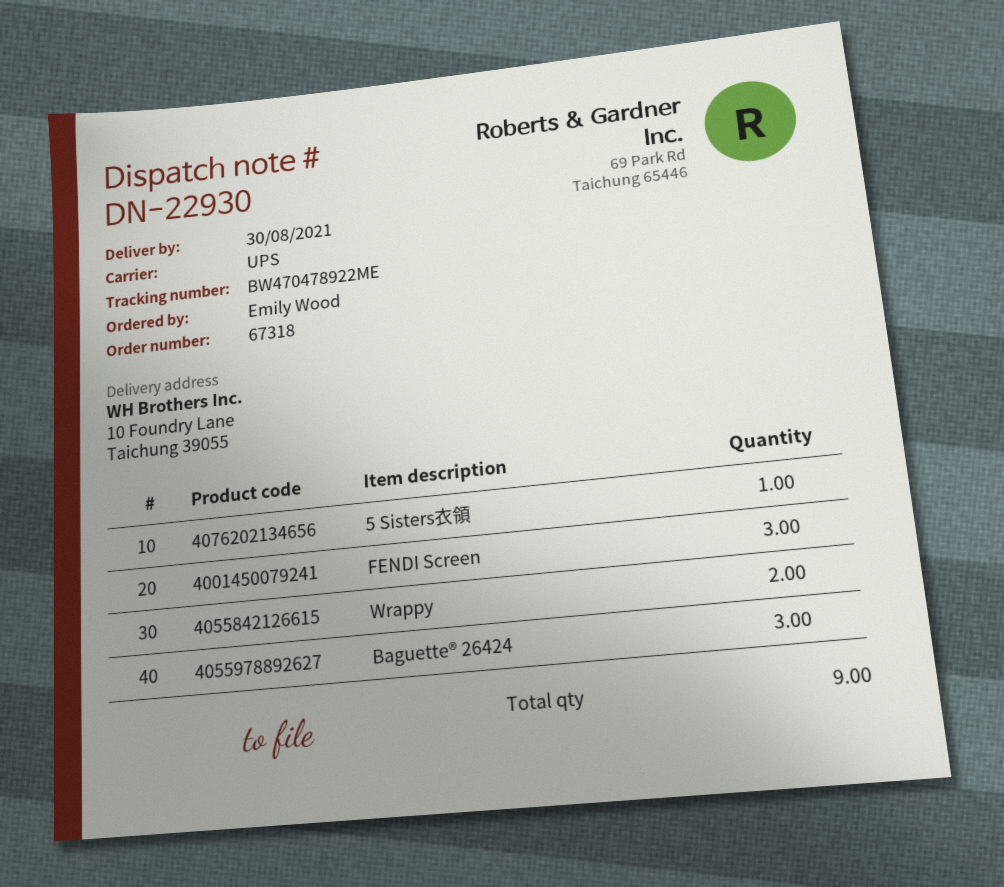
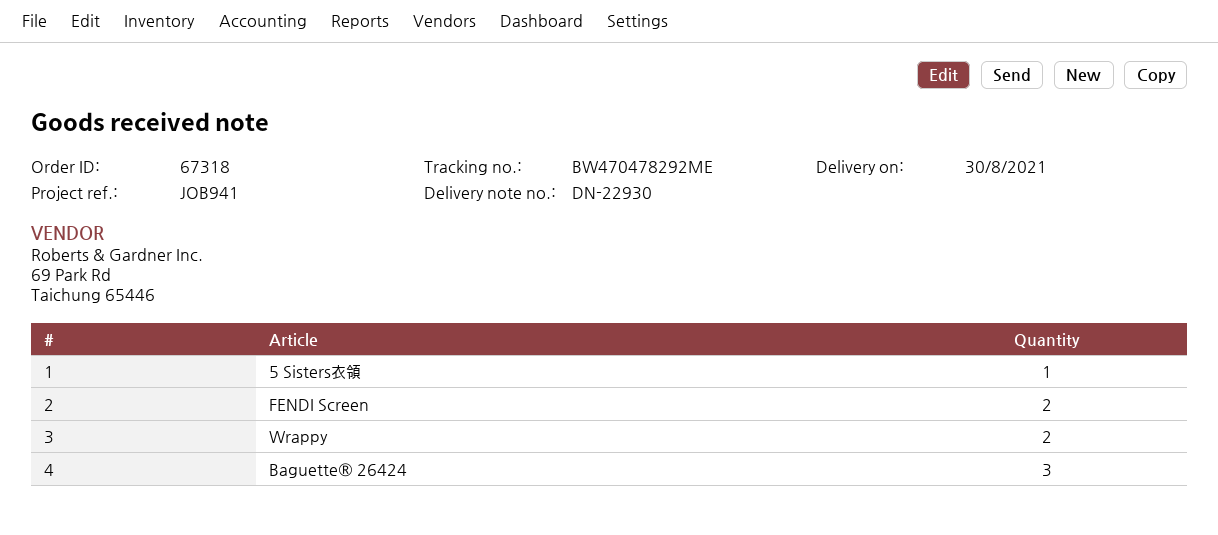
tracking number: BW470478922ME -> BW470478292ME
FENDI Screen: 3 -> 2

